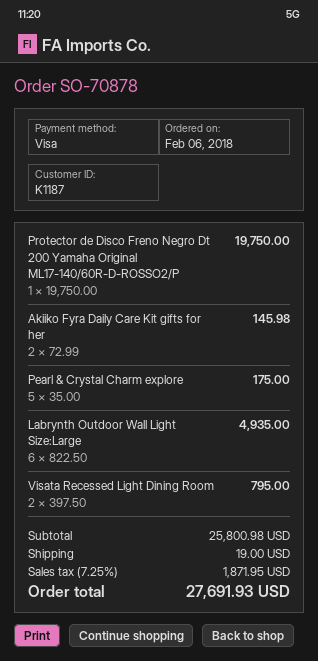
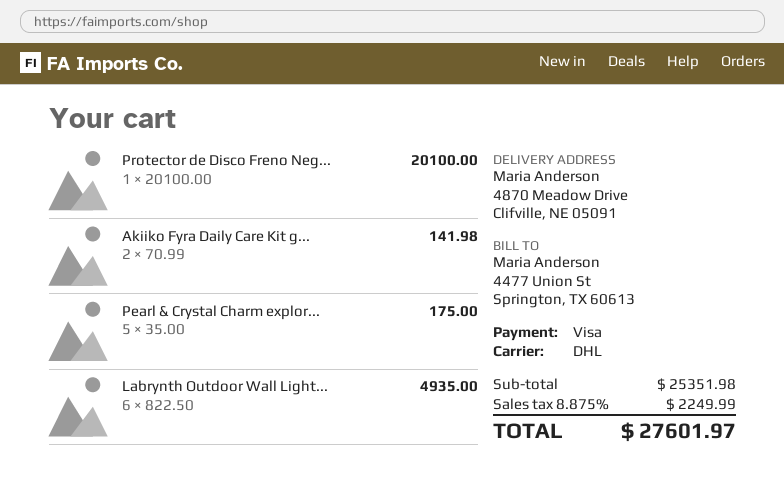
Protector de Disco Freno Negro Dt 200 Yamaha Original ML17-140/60R-D-ROSSO2/P: 1 x 19750.00 = 19750.00 -> 1 x 20100.00 = 20100.00
Akiiko Fyra Daily Care Kit gifts for her: 2 x 72.99 = 145.98 -> 2 x 70.99 = 141.98
Visata Recessed Light Dining Room: 2 x 397.50 = 795.00 -> none
subtotal: 25800.98 -> 25351.98
shipping: 19.00 -> none
tax: 7.25% = 1871.95 -> 8.875% = 2249.99
total: 27691.93 -> 27601.97

